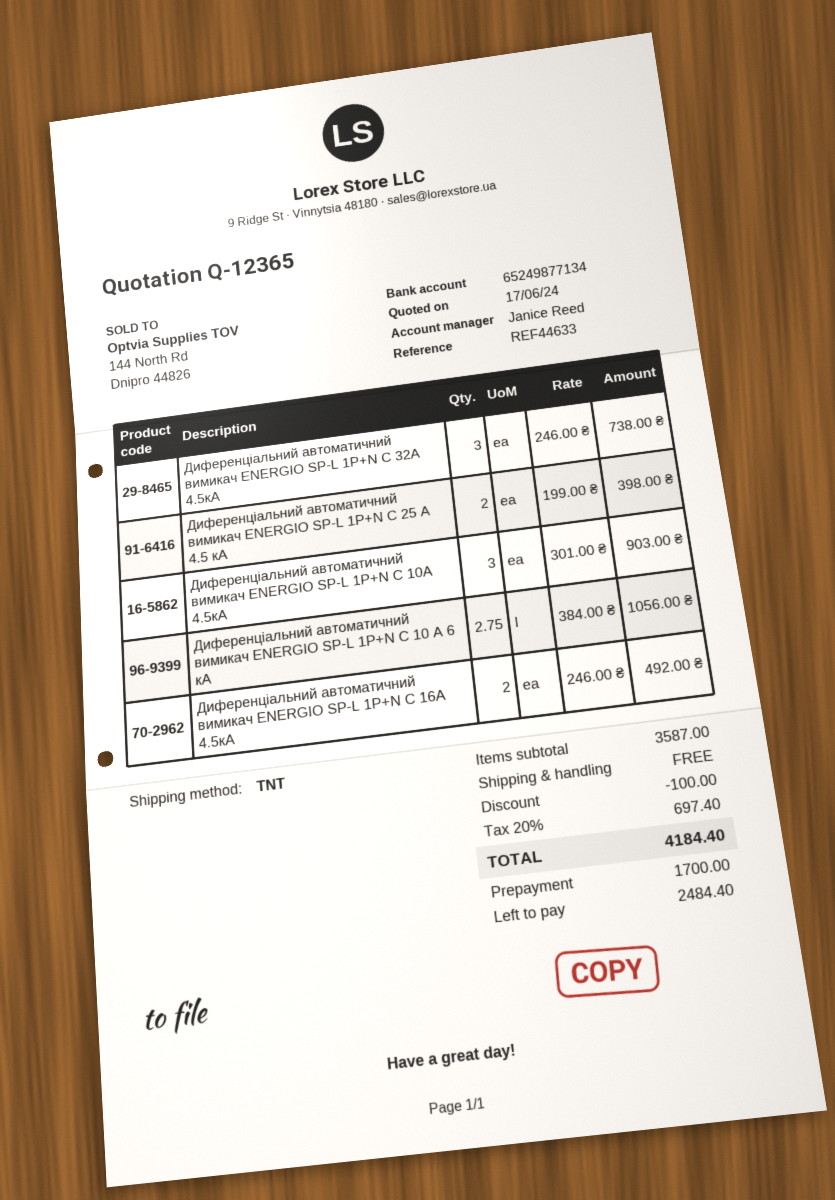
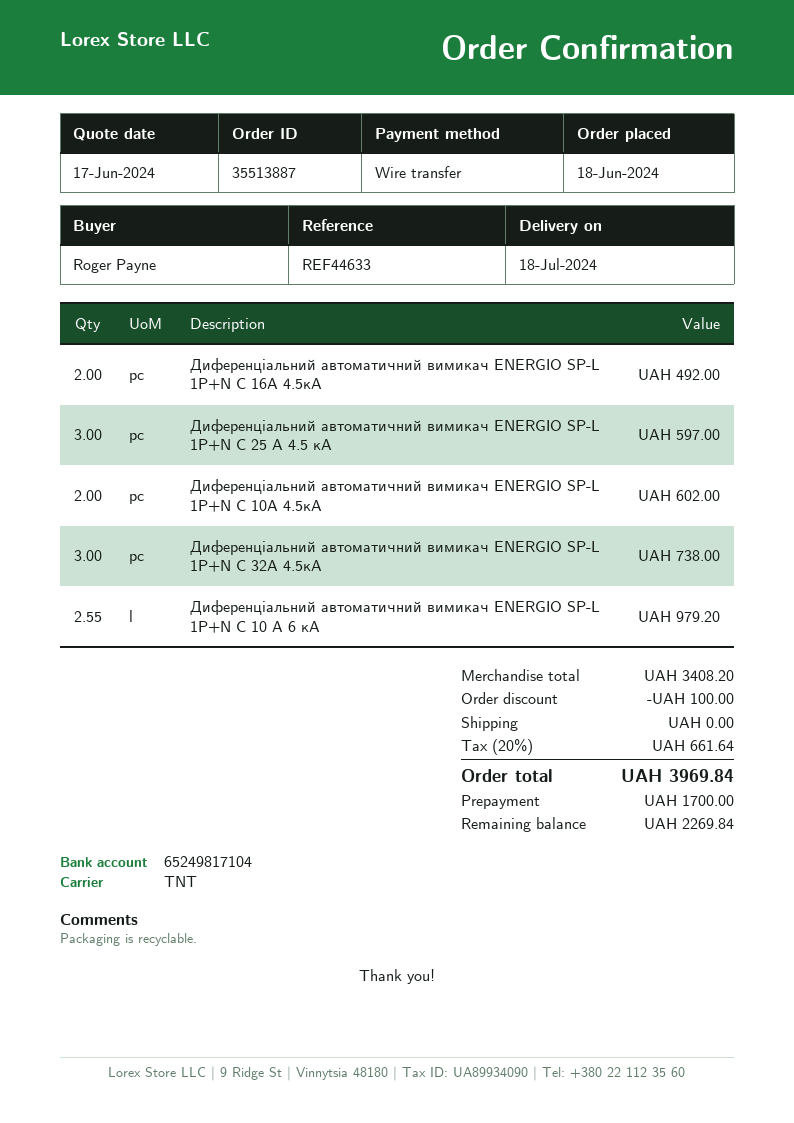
bank account: 65249877134 -> 65249817104
Диференціальний автоматичний вимикач ENERGIO SP-L 1P+N C 25 А 4.5 кА: 2 for 398.00 -> 3 for 597.00
Диференціальний автоматичний вимикач ENERGIO SP-L 1P+N C 10А 4.5кА: 3 for 903.00 -> 2 for 602.00
Диференціальний автоматичний вимикач ENERGIO SP-L 1P+N C 10 А 6 кА: 2.75 for 1056.00 -> 2.55 for 979.20
subtotal: 3587.00 -> 3408.20
tax: 20% = 697.40 -> 20% = 661.64
total: 4184.40 -> 3969.84
balance: 2484.40 -> 2269.84

